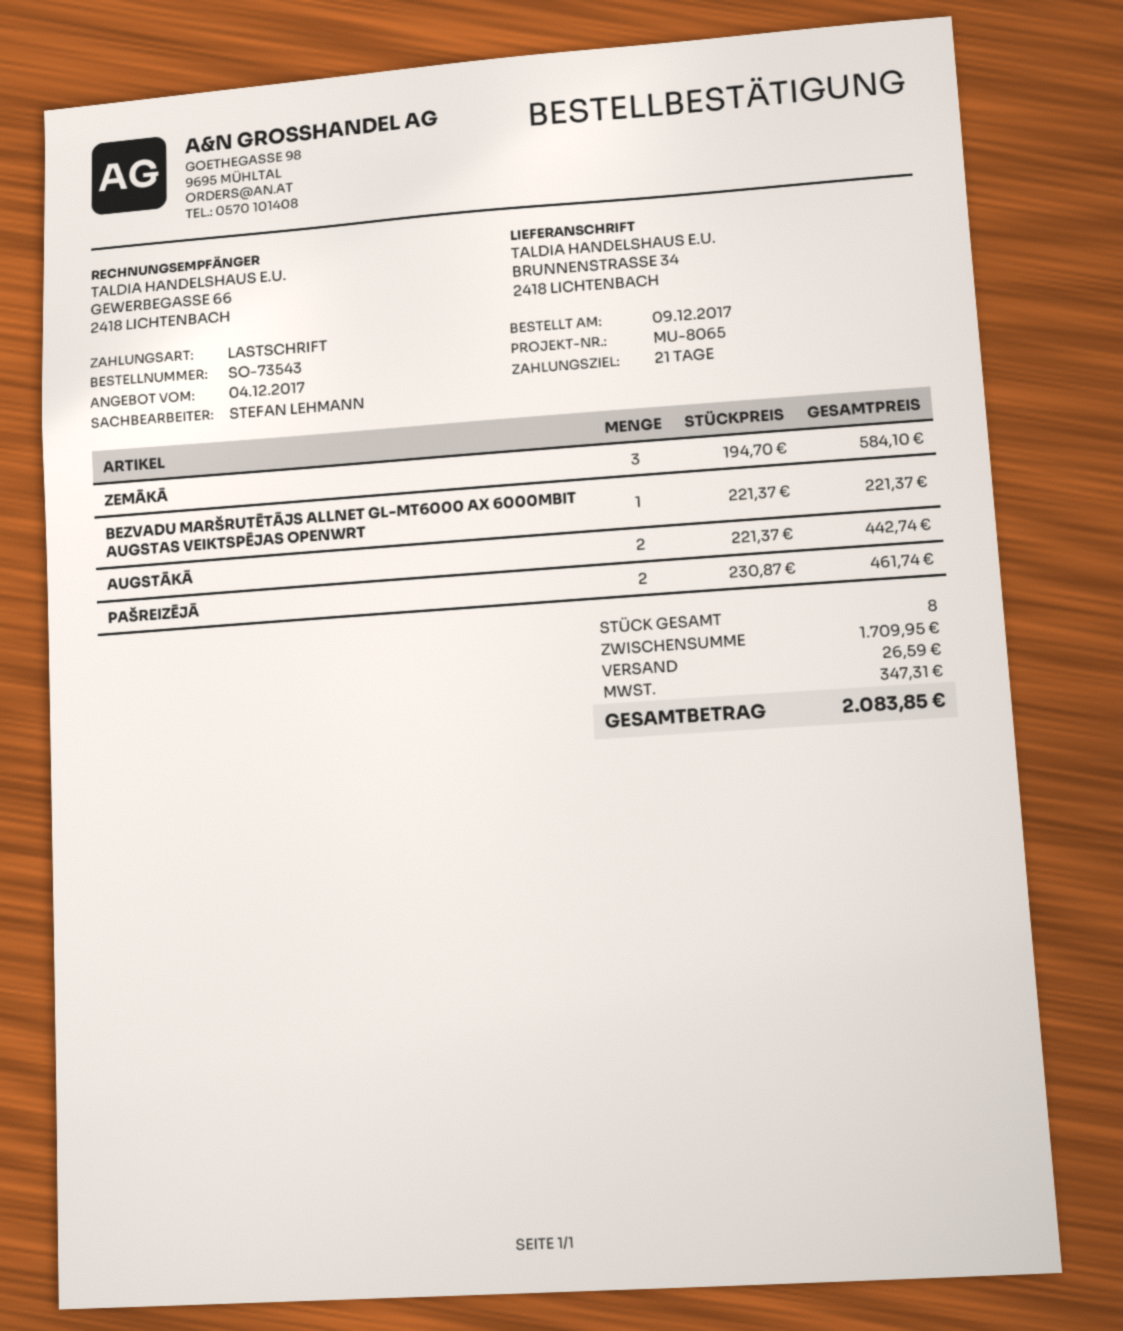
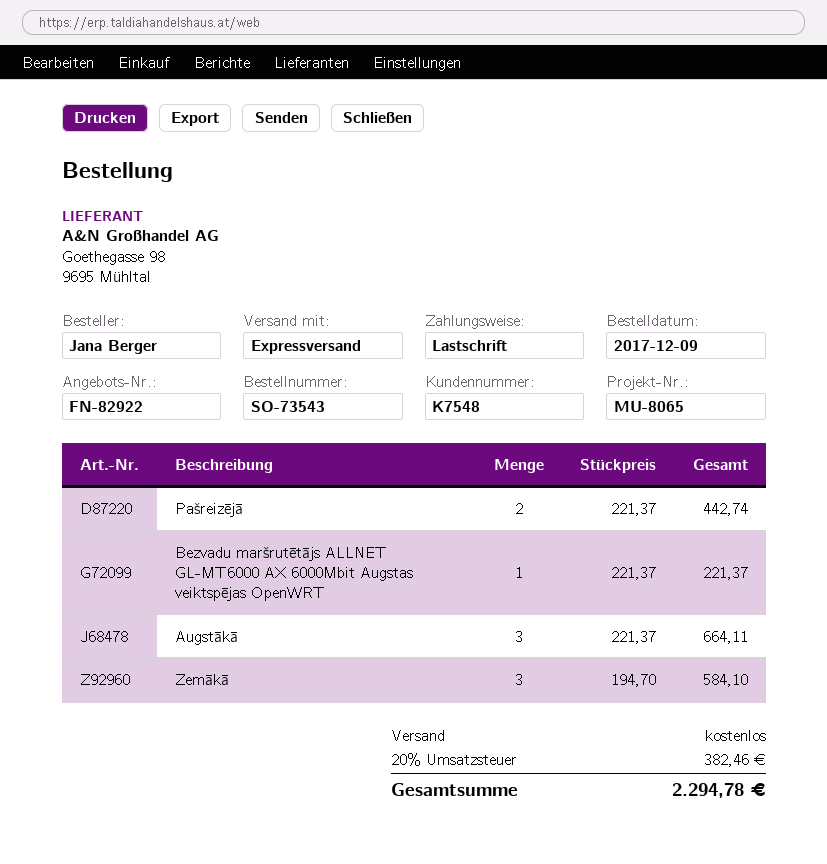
AUGSTĀKĀ: 2 x 221.37 = 442.74 -> 3 x 221.37 = 664.11
PAŠREIZĒJĀ: 2 x 230.87 = 461.74 -> 2 x 221.37 = 442.74
shipping: 26.59 -> 0.00
tax: 347.31 -> 382.46
total: 2083.85 -> 2294.78

